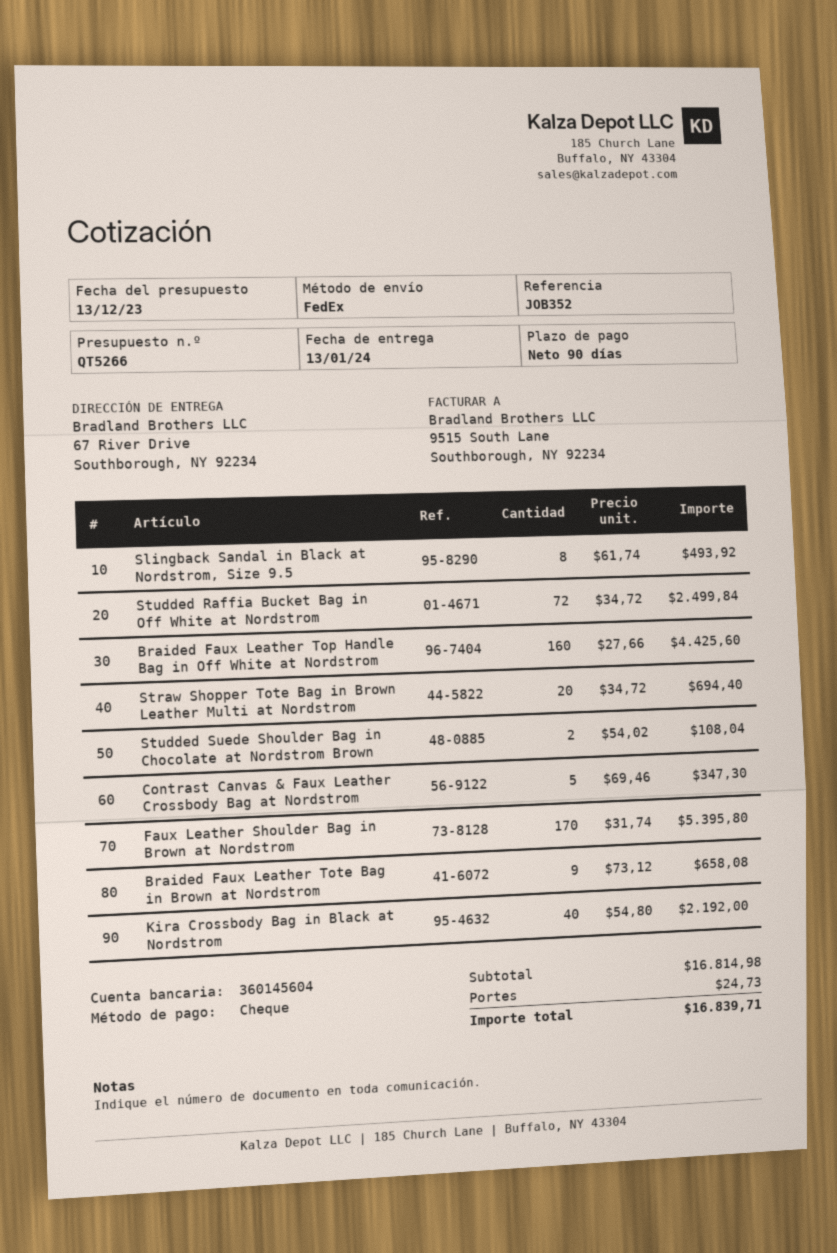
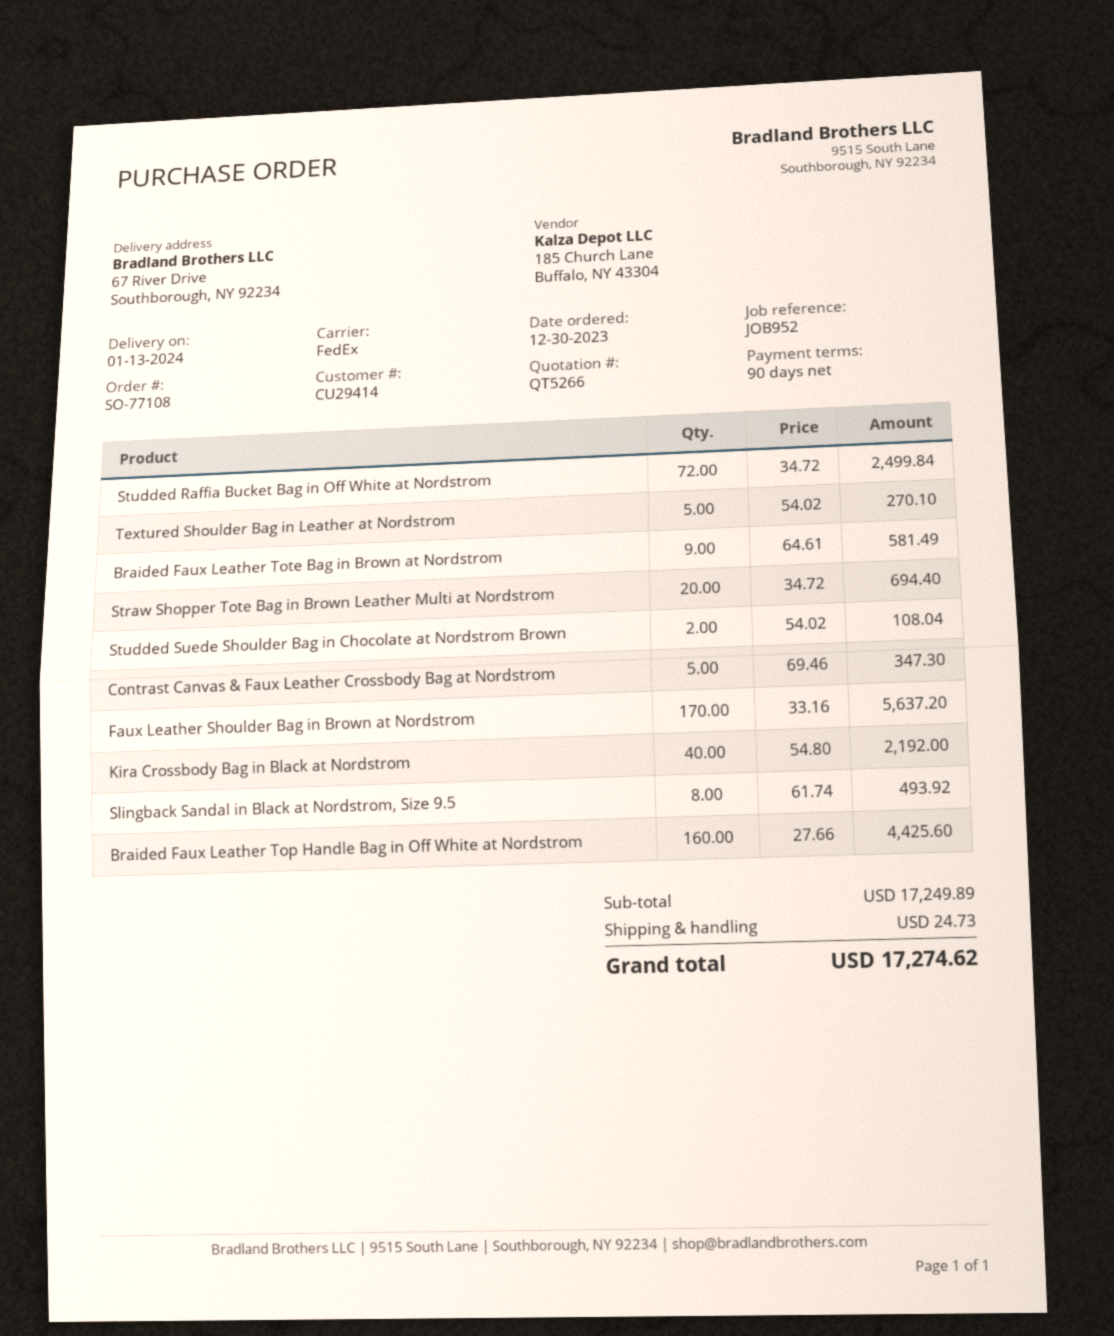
reference: JOB352 -> JOB952
Faux Leather Shoulder Bag in Brown at Nordstrom: 170 x 31.74 = 5395.80 -> 170 x 33.16 = 5637.20
Braided Faux Leather Tote Bag in Brown at Nordstrom: 9 x 73.12 = 658.08 -> 9 x 64.61 = 581.49
Textured Shoulder Bag in Leather at Nordstrom: none -> 5 x 54.02 = 270.10
subtotal: 16814.98 -> 17249.89
total: 16839.71 -> 17274.62

